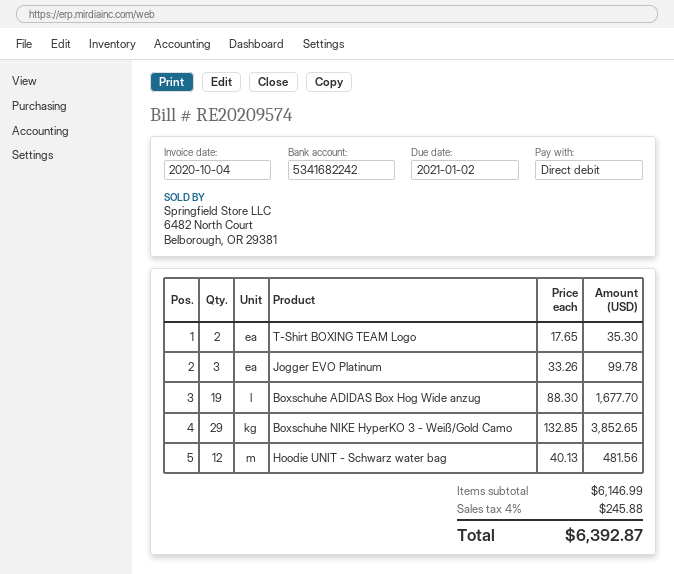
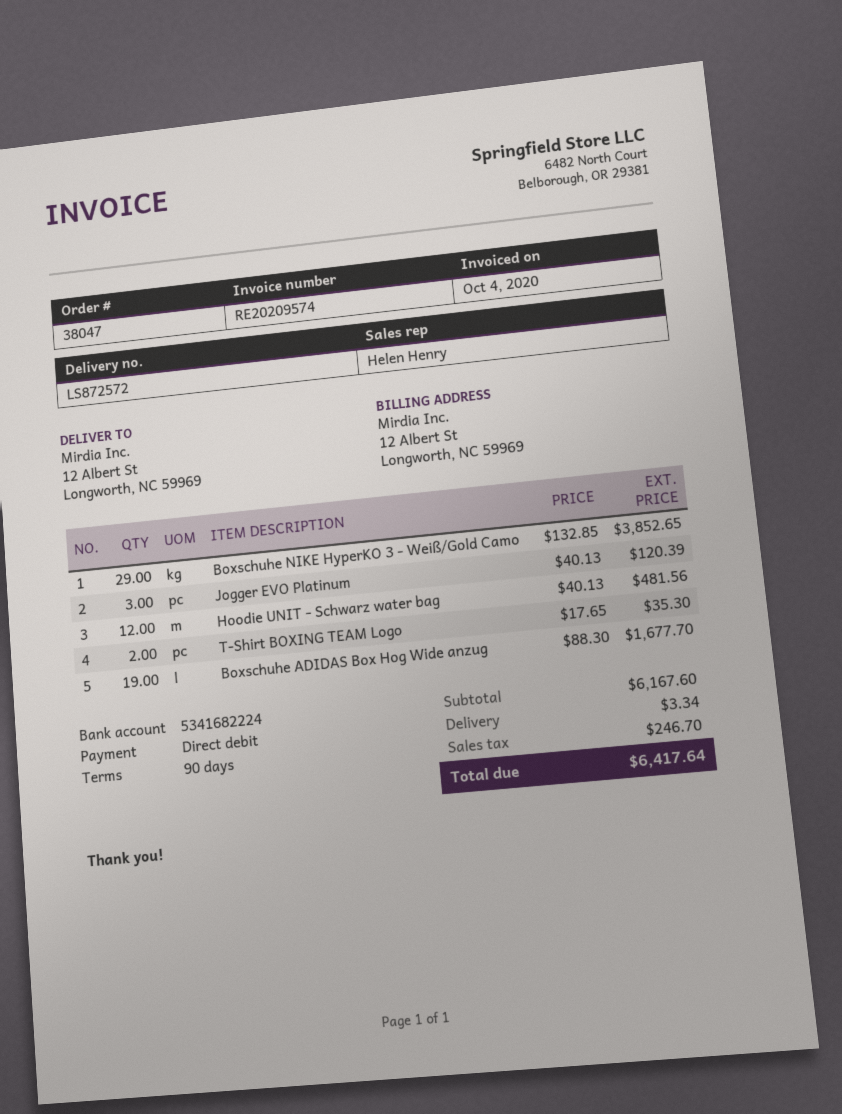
bank account: 5341682242 -> 5341682224
Jogger EVO Platinum: 3 x 33.26 = 99.78 -> 3 x 40.13 = 120.39
subtotal: 6146.99 -> 6167.60
shipping: none -> 3.34
tax: 245.88 -> 246.70
total: 6392.87 -> 6417.64

